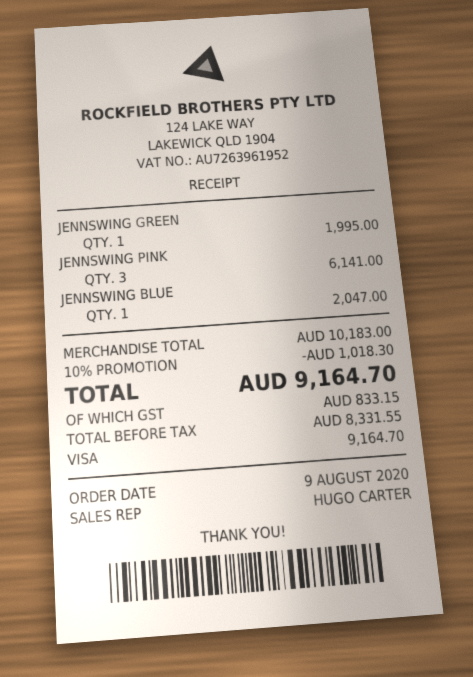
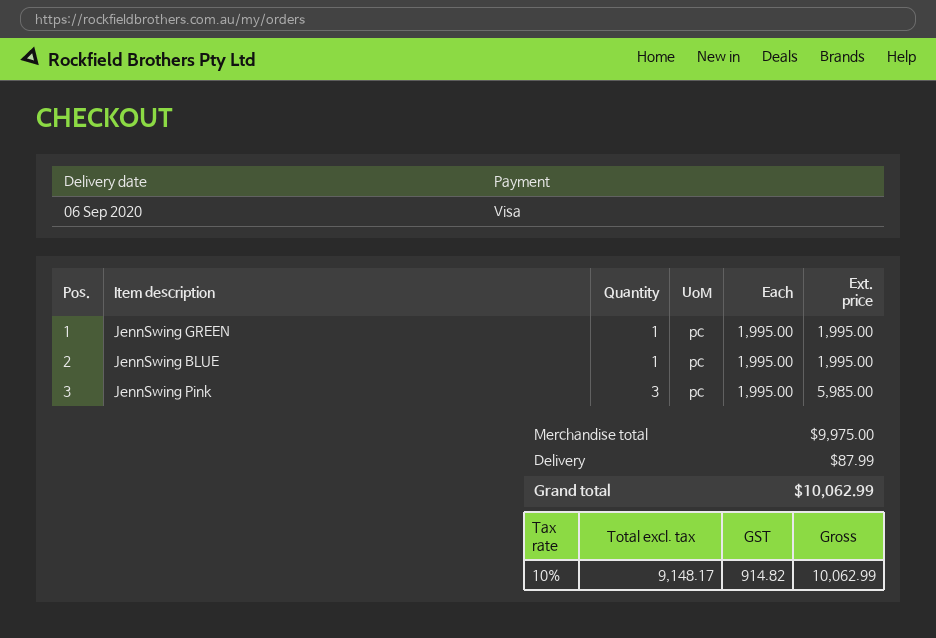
JENNSWING PINK: 3 for 6141.00 -> 3 for 5985.00
JENNSWING BLUE: 1 for 2047.00 -> 1 for 1995.00
subtotal: 10183.00 -> 9975.00
discount: 10% = 1018.30 -> none
shipping: none -> 87.99
net: 8331.55 -> 9148.17
tax: 833.15 -> 914.82
total: 9164.70 -> 10062.99

